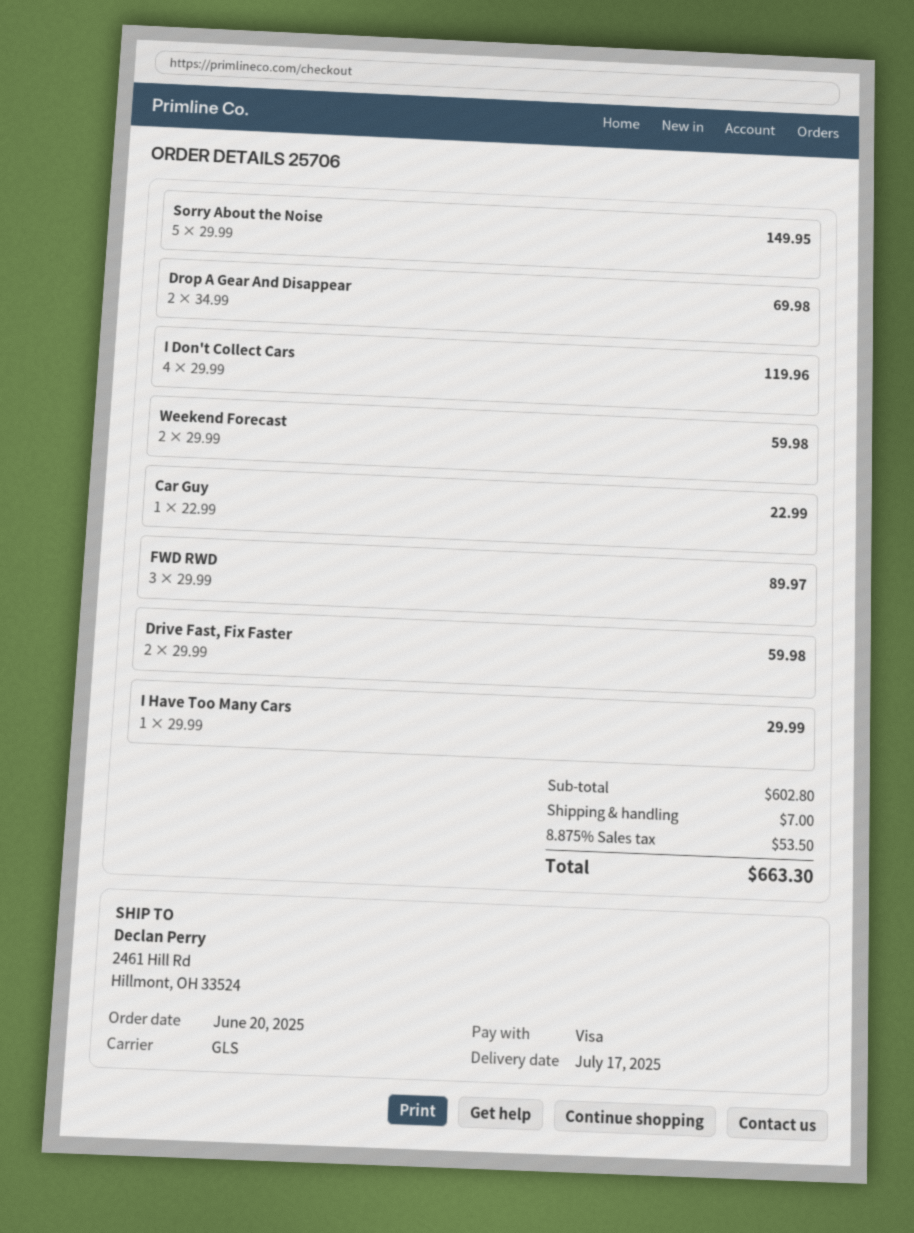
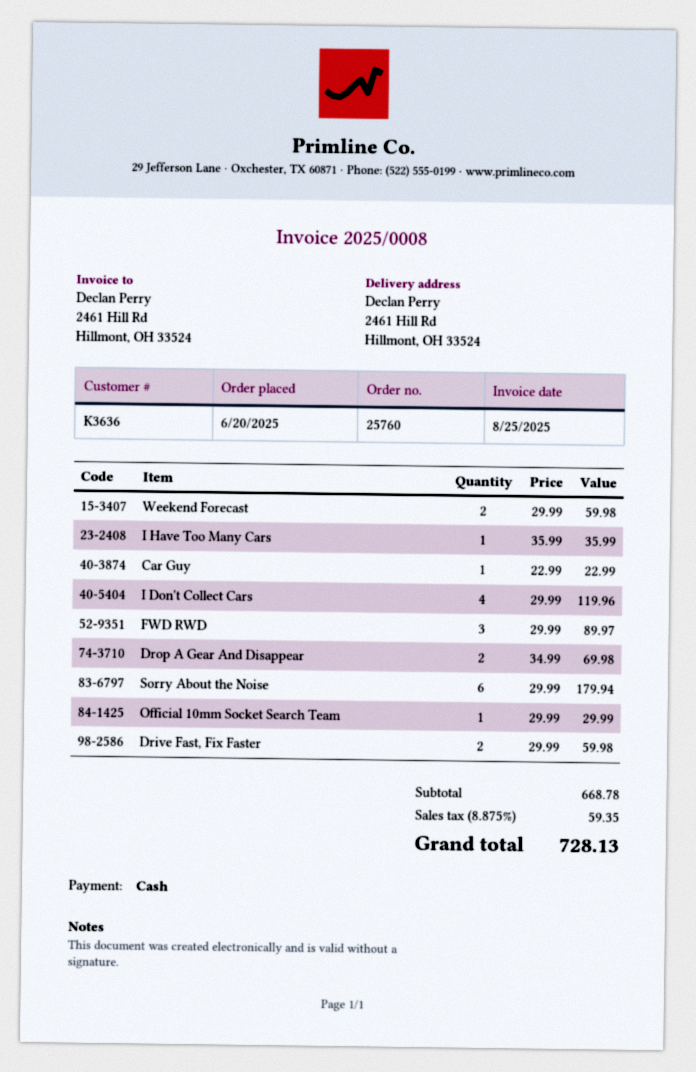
order number: 25706 -> 25760
payment method: Visa -> cash
Sorry About the Noise: 5 x 29.99 = 149.95 -> 6 x 29.99 = 179.94
I Have Too Many Cars: 1 x 29.99 = 29.99 -> 1 x 35.99 = 35.99
Official 10mm Socket Search Team: none -> 1 x 29.99 = 29.99
subtotal: 602.80 -> 668.78
shipping: 7.00 -> none
tax: 8.875% = 53.50 -> 8.875% = 59.35
total: 663.30 -> 728.13

